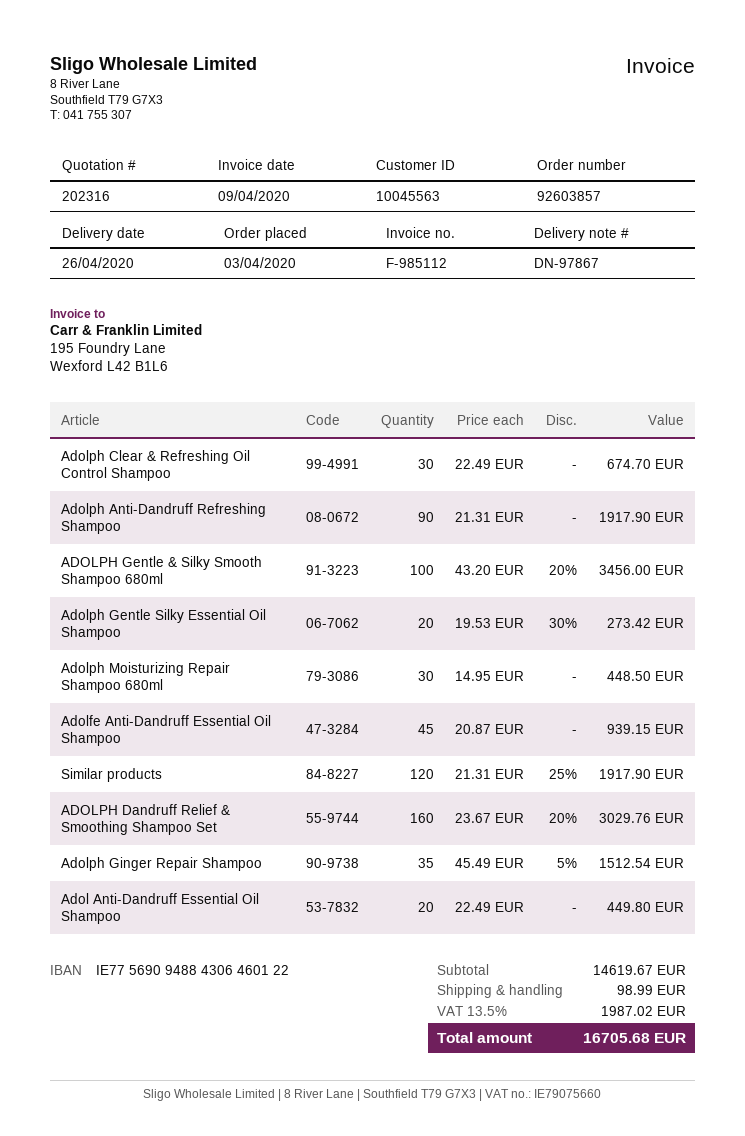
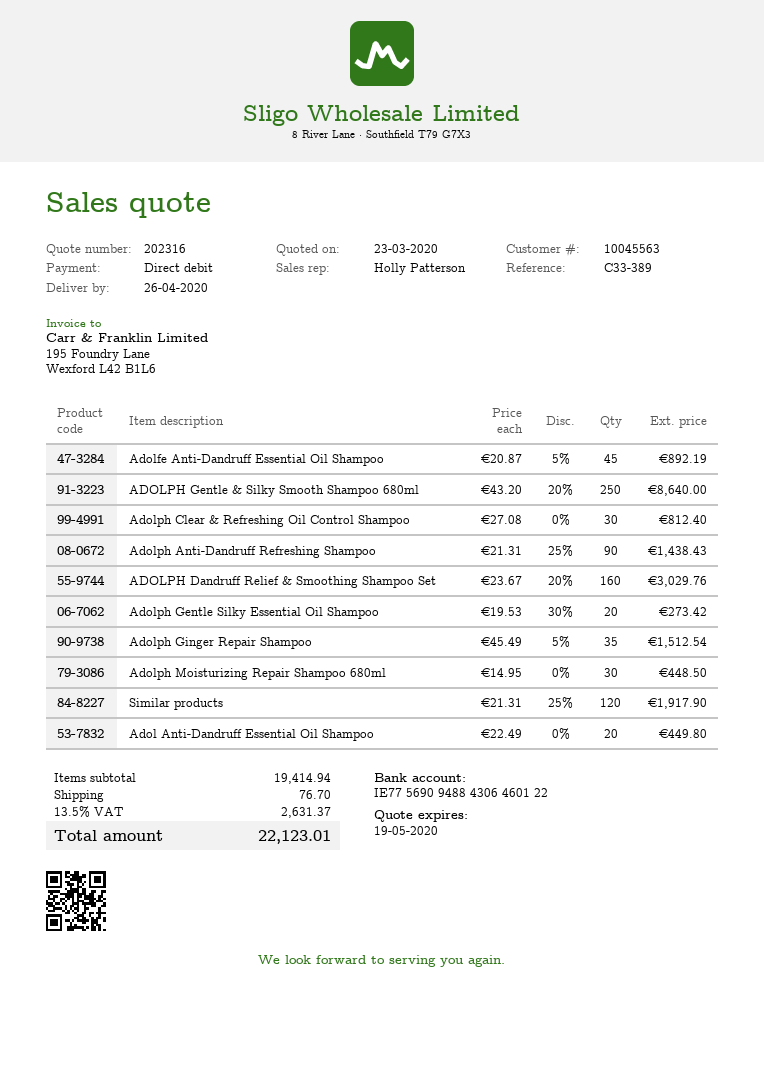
Adolph Clear & Refreshing Oil Control Shampoo: 30 x 22.49 = 674.70 -> 30 x 27.08 = 812.40
Adolph Anti-Dandruff Refreshing Shampoo: 90 x 21.31 = 1917.90 -> 90 x 21.31 - 25% = 1438.43
ADOLPH Gentle & Silky Smooth Shampoo 680ml: 100 x 43.20 - 20% = 3456.00 -> 250 x 43.20 - 20% = 8640.00
Adolfe Anti-Dandruff Essential Oil Shampoo: 45 x 20.87 = 939.15 -> 45 x 20.87 - 5% = 892.19
subtotal: 14619.67 -> 19414.94
shipping: 98.99 -> 76.70
tax: 13.5% = 1987.02 -> 13.5% = 2631.37
total: 16705.68 -> 22123.01

